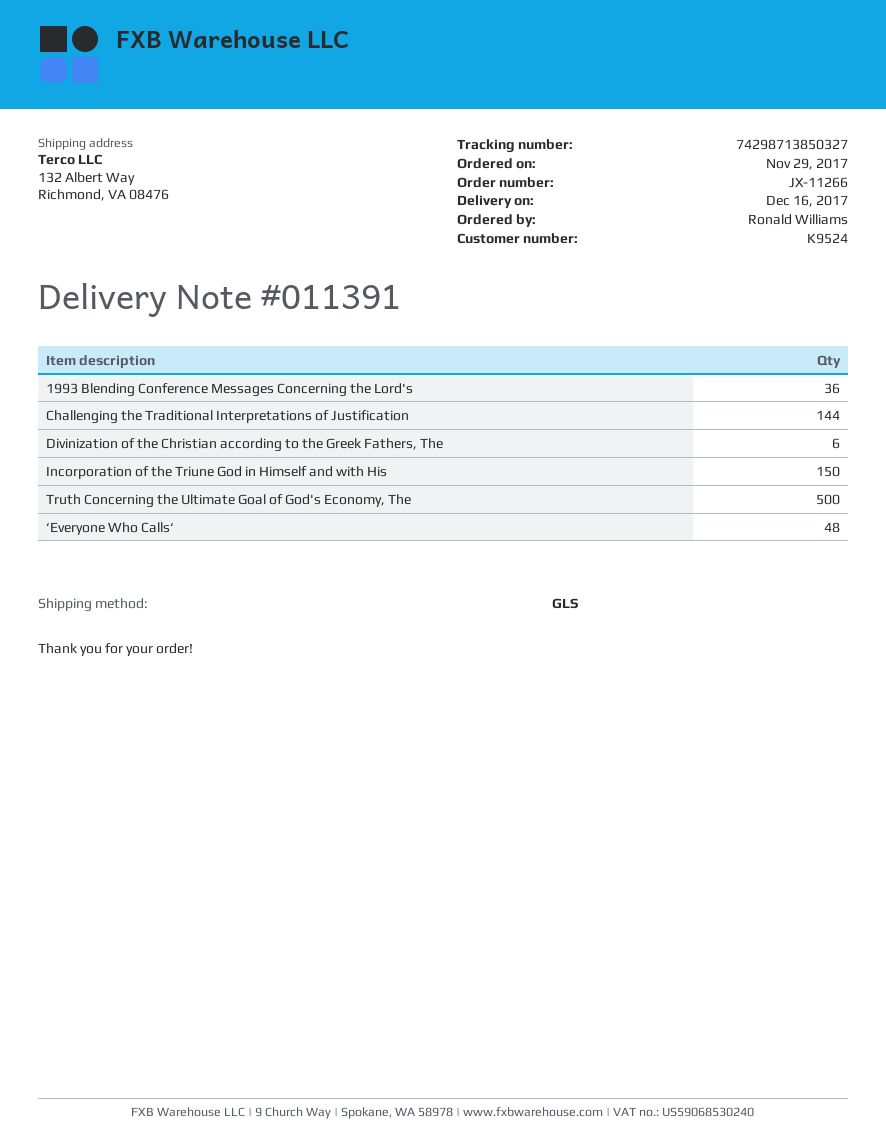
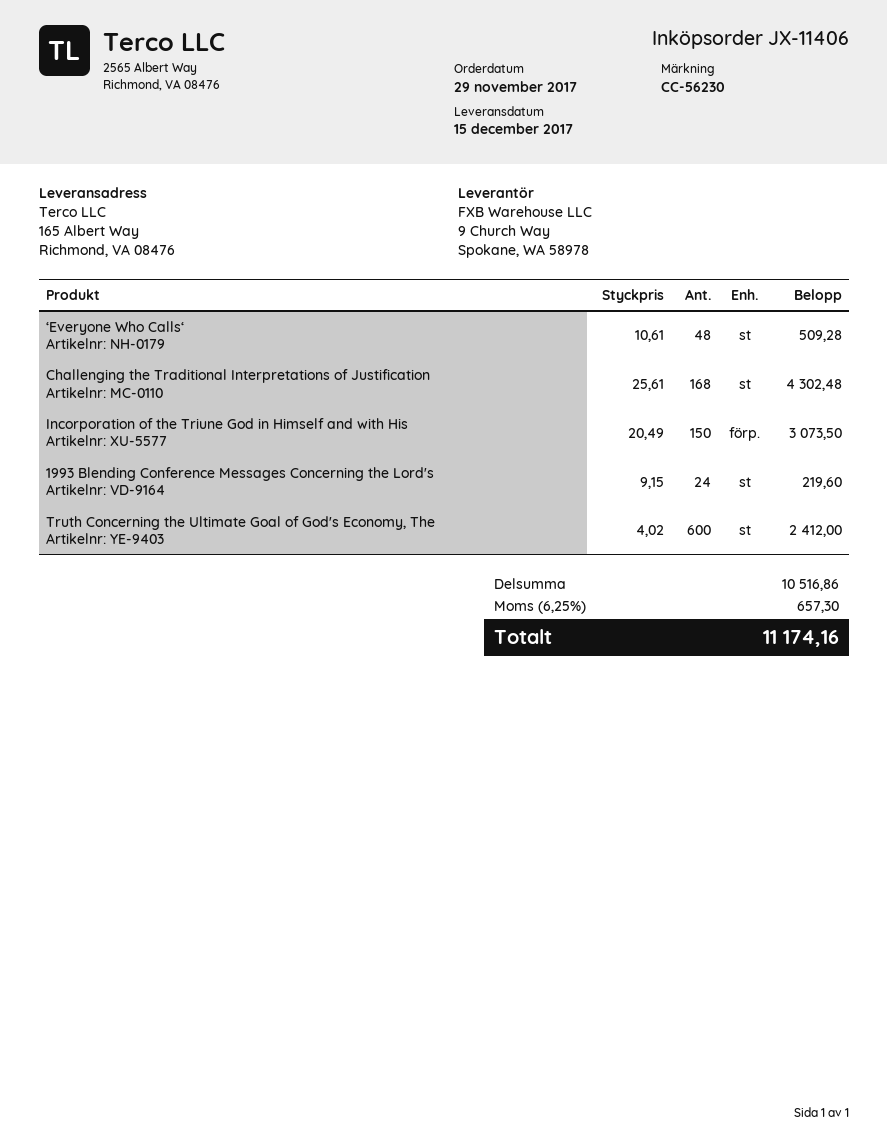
order number: JX-11266 -> JX-11406
delivery date: 2017-12-16 -> 2017-12-15
ship to: 132 Albert Way, Richmond, VA 08476 -> 165 Albert Way, Richmond, VA 08476
1993 Blending Conference Messages Concerning the Lord's: 36 -> 24
Challenging the Traditional Interpretations of Justification: 144 -> 168
Divinization of the Christian according to the Greek Fathers, The: 6 -> none
Truth Concerning the Ultimate Goal of God's Economy, The: 500 -> 600

